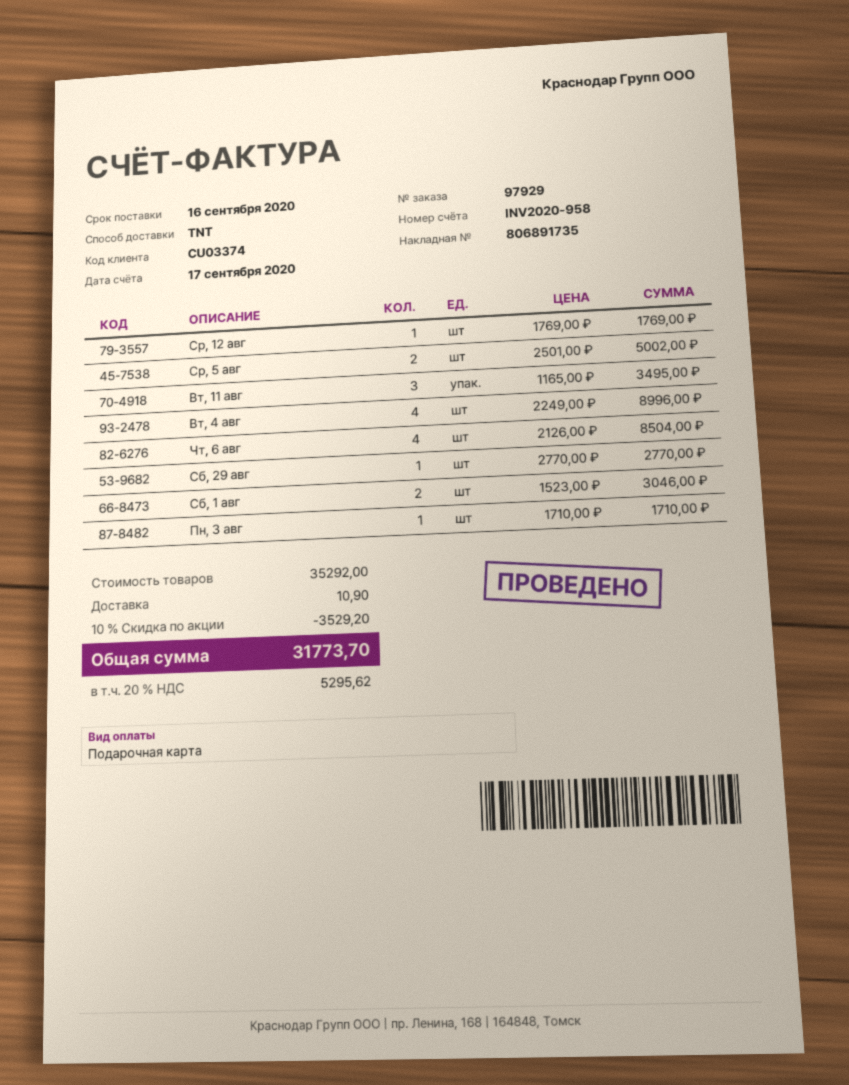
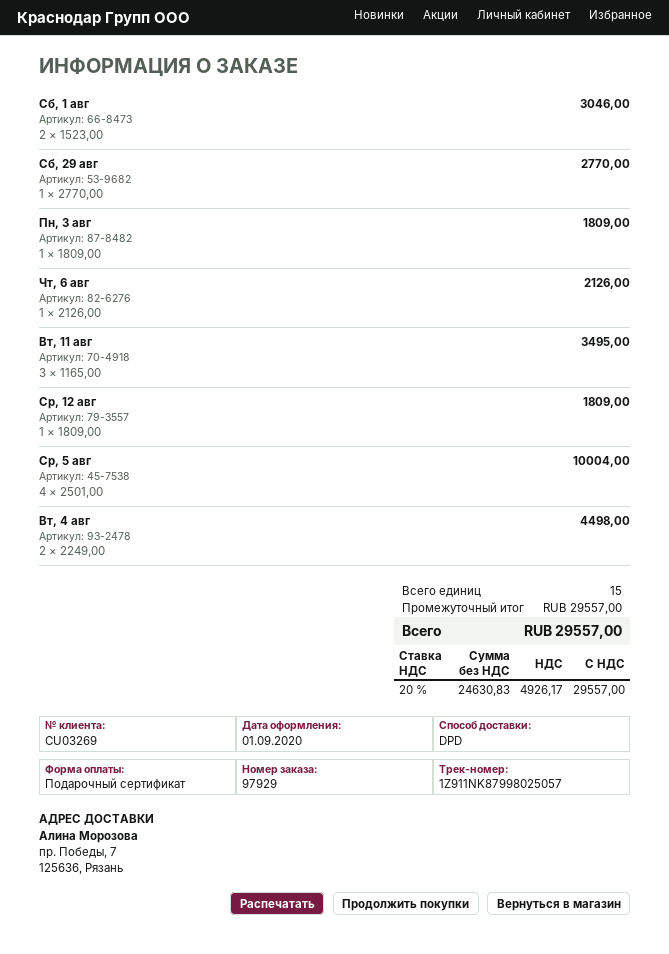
customer number: CU03374 -> CU03269
shipping method: TNT -> DPD
Ср, 12 авг: 1 x 1769.00 = 1769.00 -> 1 x 1809.00 = 1809.00
Ср, 5 авг: 2 x 2501.00 = 5002.00 -> 4 x 2501.00 = 10004.00
Вт, 4 авг: 4 x 2249.00 = 8996.00 -> 2 x 2249.00 = 4498.00
Чт, 6 авг: 4 x 2126.00 = 8504.00 -> 1 x 2126.00 = 2126.00
Пн, 3 авг: 1 x 1710.00 = 1710.00 -> 1 x 1809.00 = 1809.00
subtotal: 35292.00 -> 29557.00
discount: 10% = 3529.20 -> none
shipping: 10.90 -> none
tax: 20% = 5295.62 -> 20% = 4926.17
total: 31773.70 -> 29557.00

